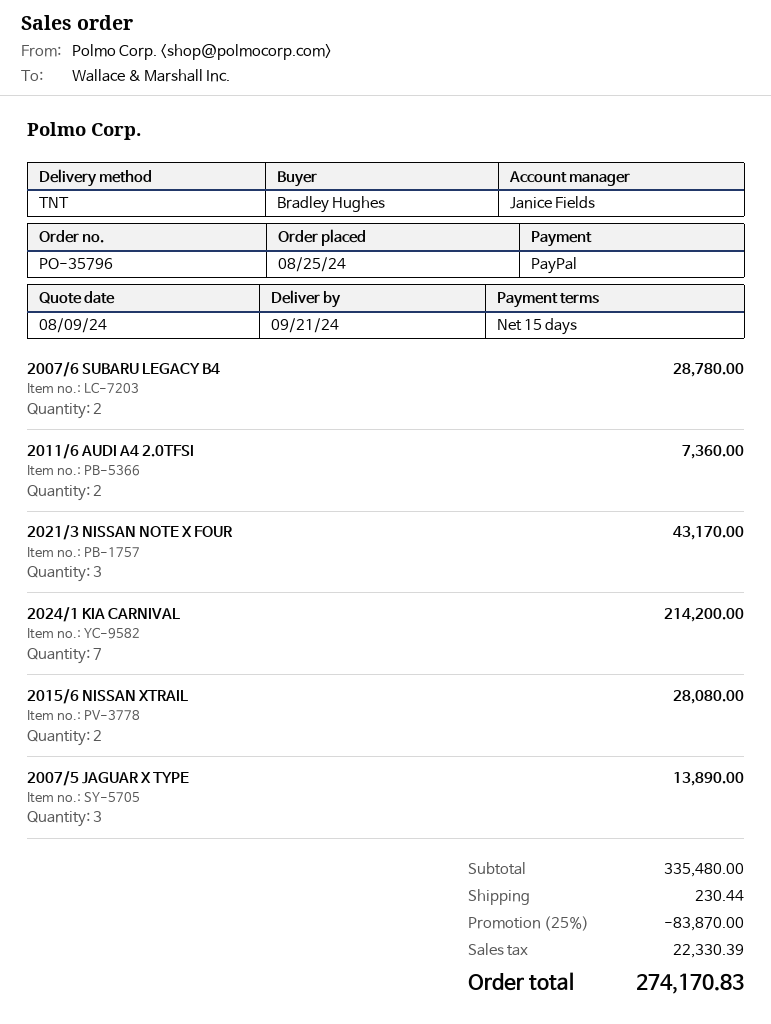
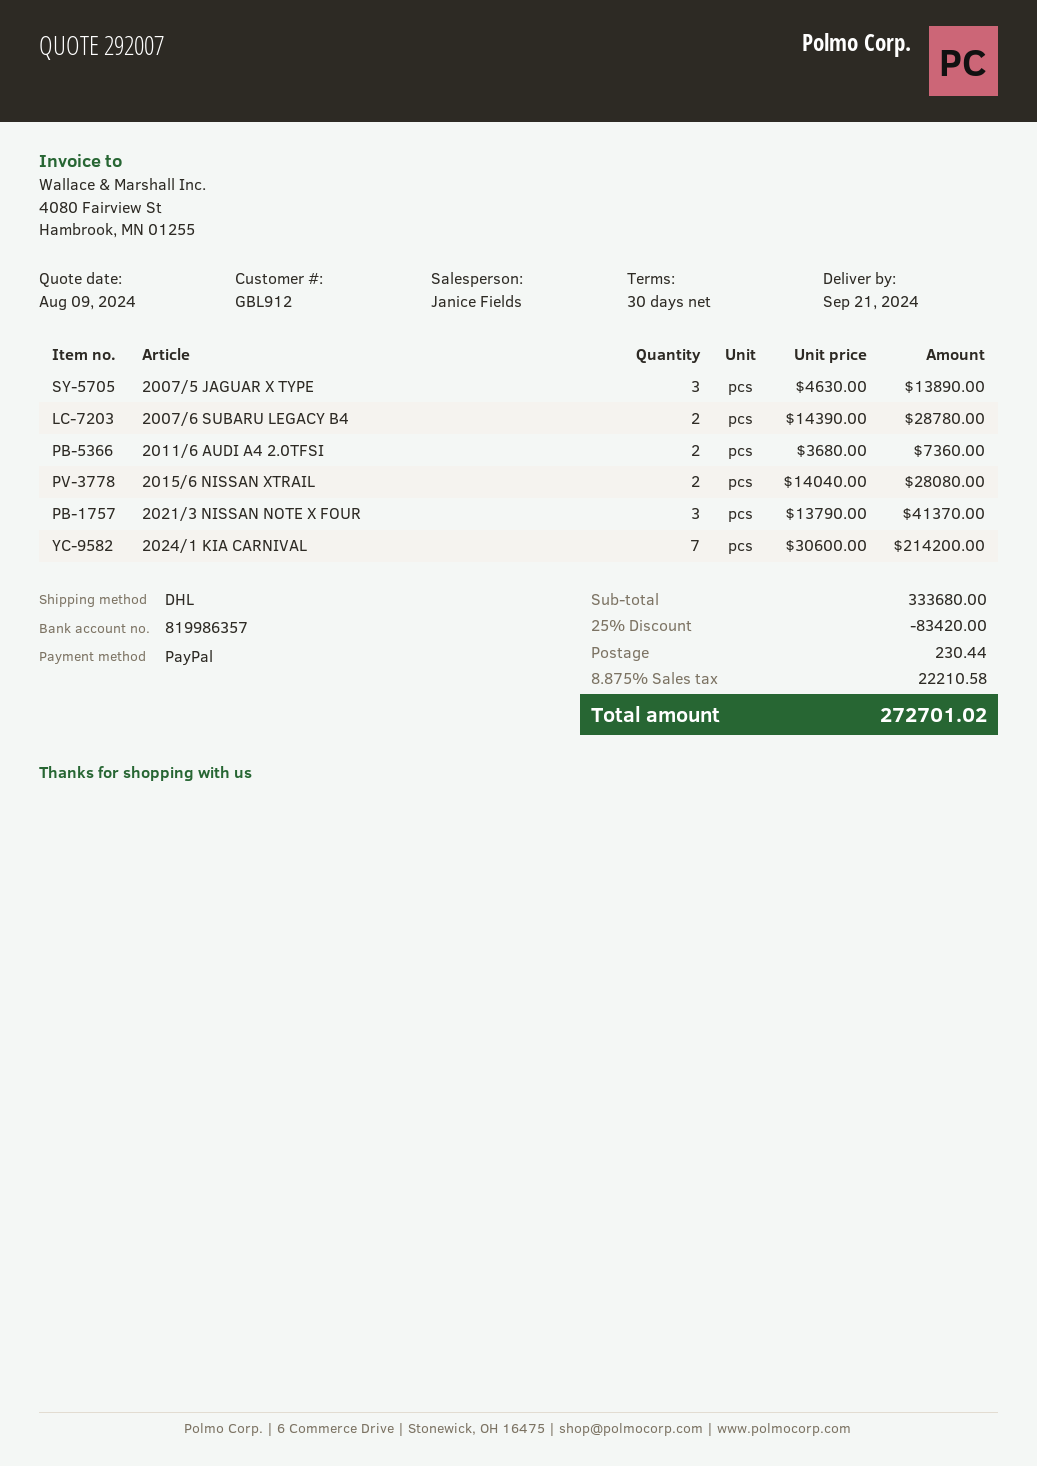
payment terms: 15 days -> 30 days
shipping method: TNT -> DHL
2021/3 NISSAN NOTE X FOUR: 3 for 43170.00 -> 3 for 41370.00
subtotal: 335480.00 -> 333680.00
discount: 25% = 83870.00 -> 25% = 83420.00
tax: 22330.39 -> 22210.58
total: 274170.83 -> 272701.02

